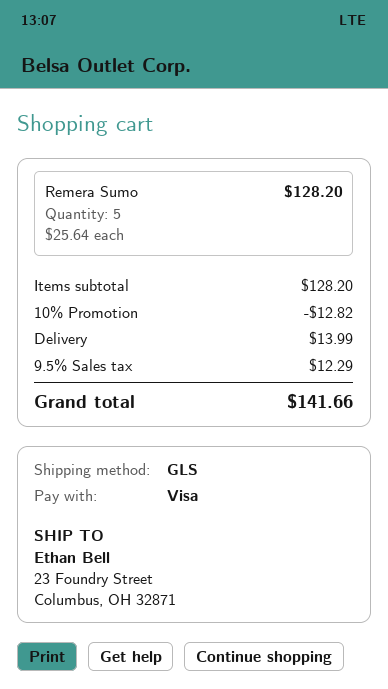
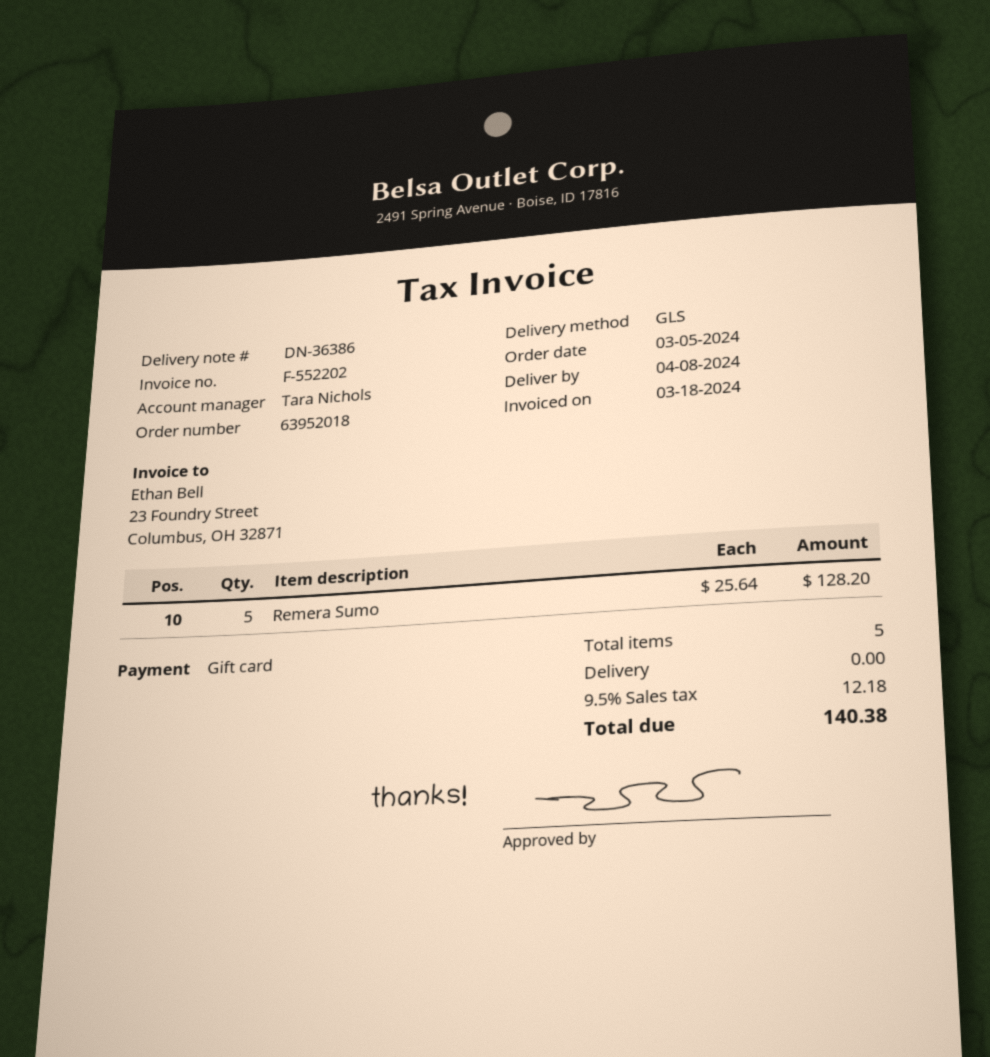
payment method: Visa -> gift card
discount: 10% = 12.82 -> none
shipping: 13.99 -> 0.00
tax: 9.5% = 12.29 -> 9.5% = 12.18
total: 141.66 -> 140.38

